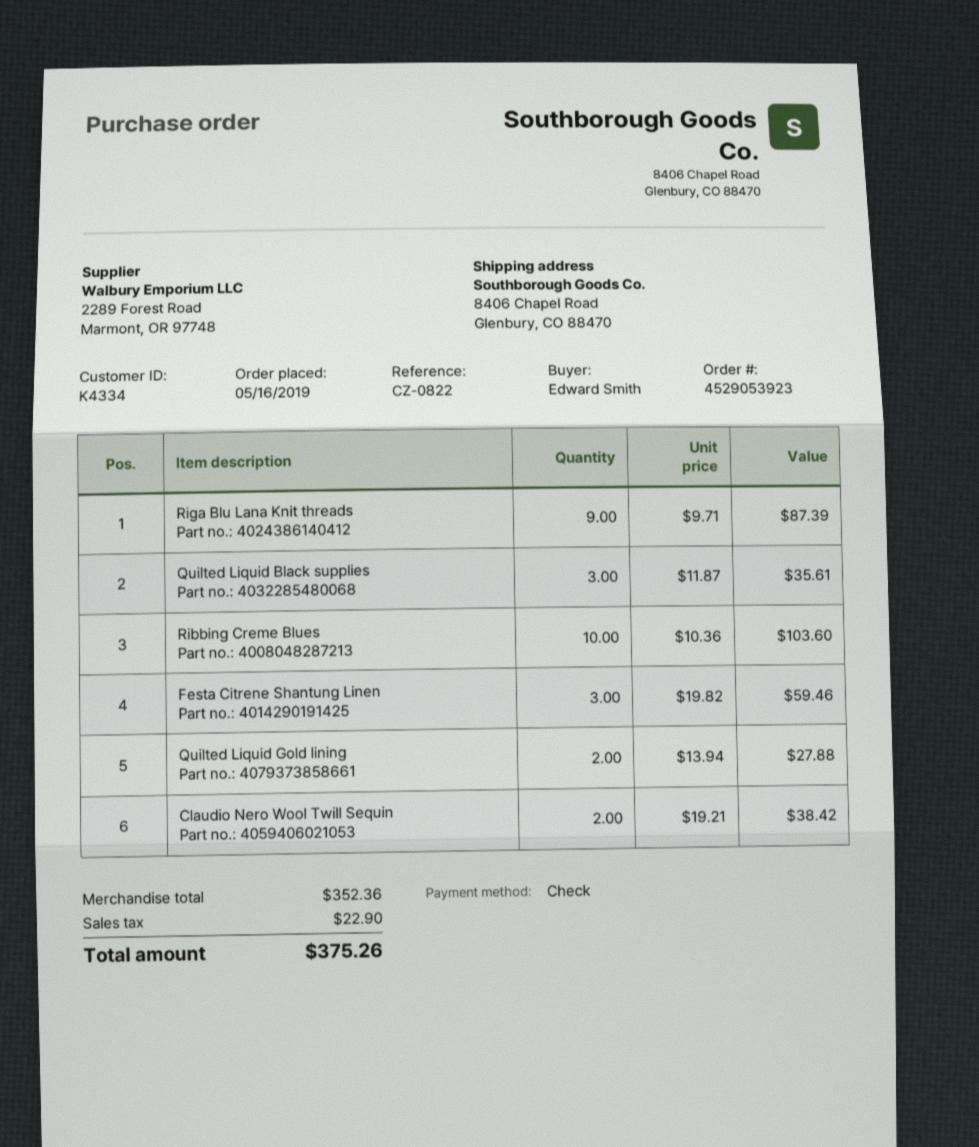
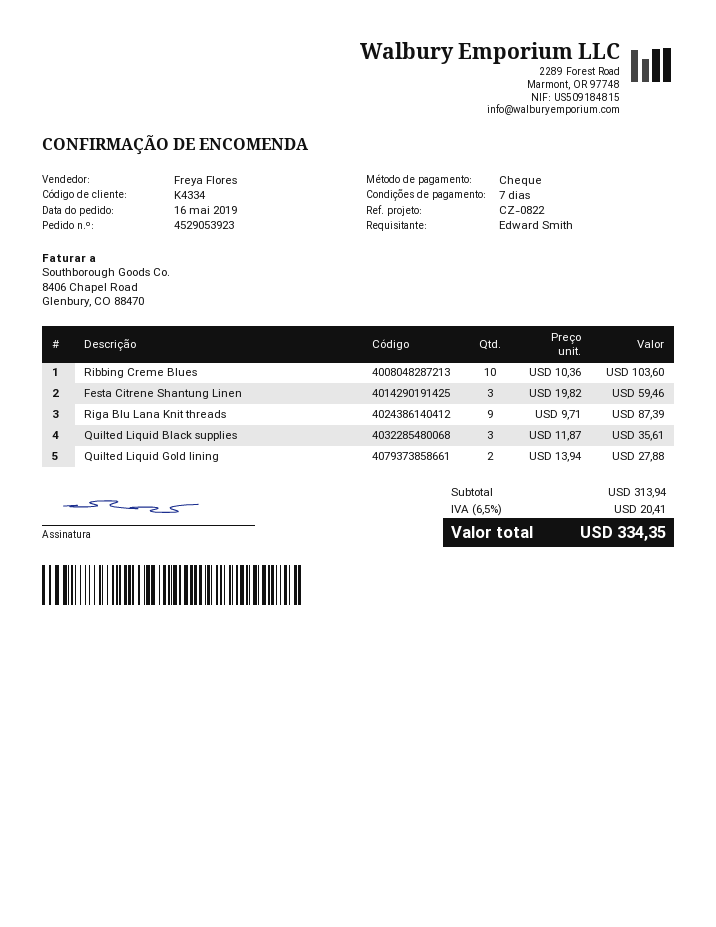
Claudio Nero Wool Twill Sequin: 2 x 19.21 = 38.42 -> none
subtotal: 352.36 -> 313.94
tax: 22.90 -> 20.41
total: 375.26 -> 334.35

